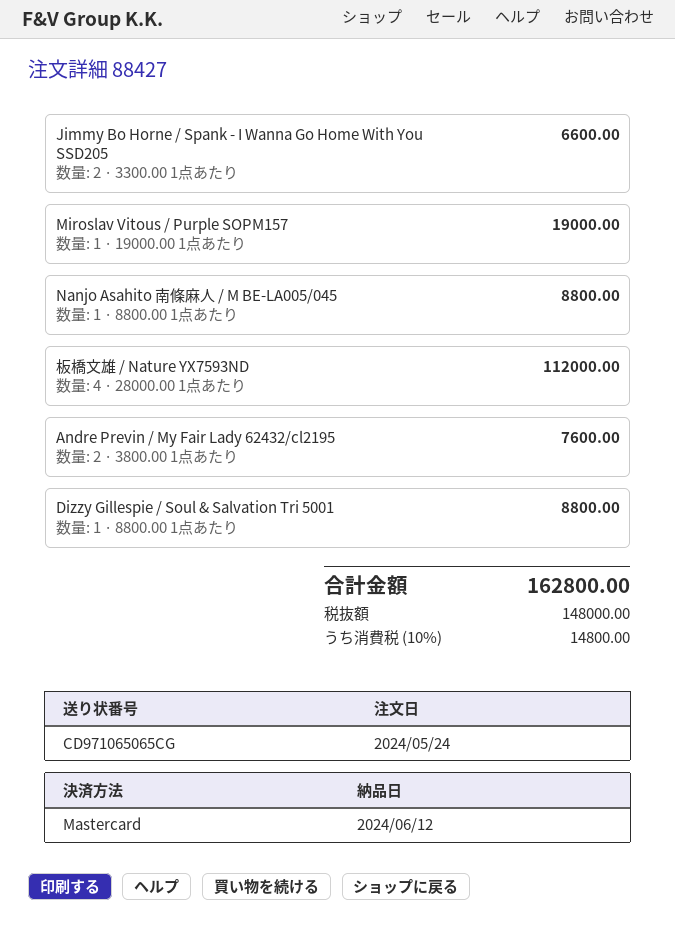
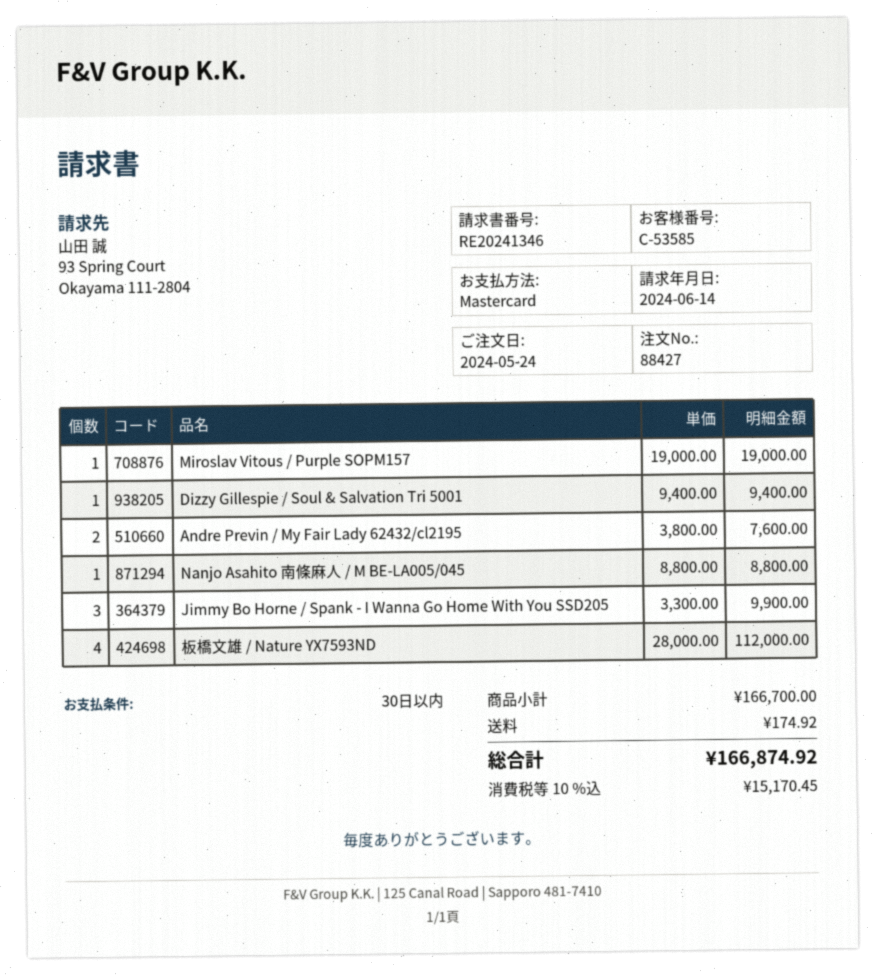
Jimmy Bo Horne / Spank - I Wanna Go Home With You SSD205: 2 x 3300.00 = 6600.00 -> 3 x 3300.00 = 9900.00
Dizzy Gillespie / Soul & Salvation Tri 5001: 1 x 8800.00 = 8800.00 -> 1 x 9400.00 = 9400.00
shipping: none -> 174.92
tax: 10% = 14800.00 -> 10% = 15170.45
total: 162800.00 -> 166874.92

